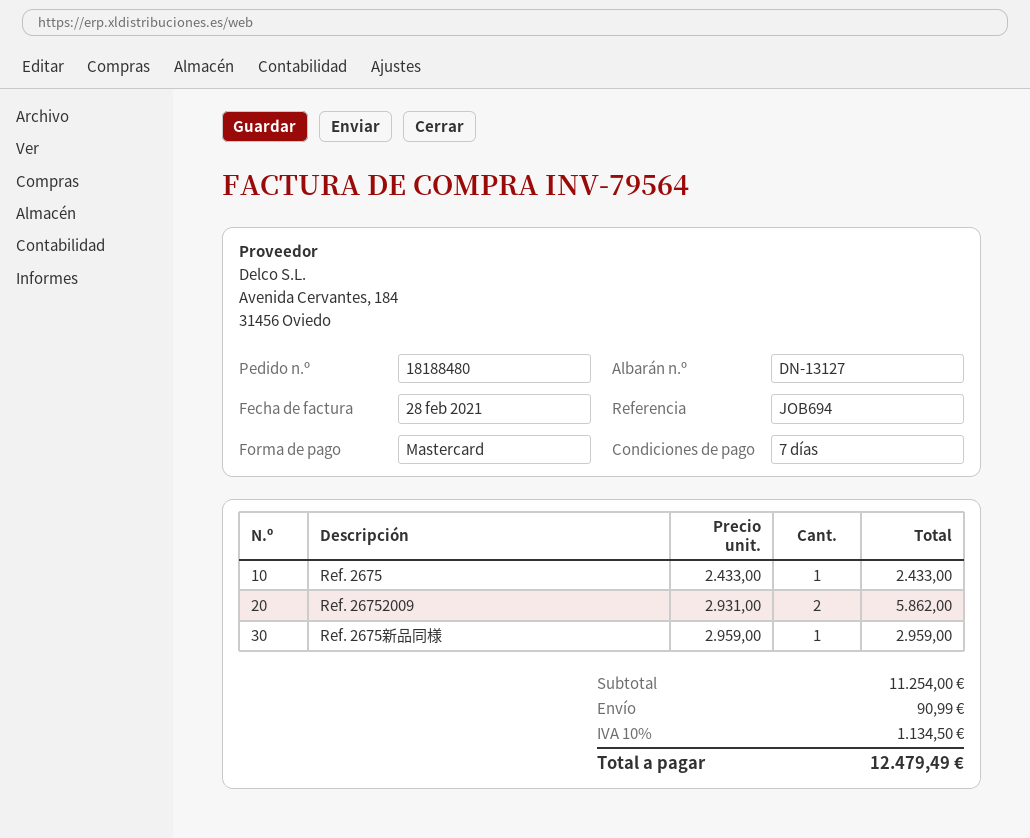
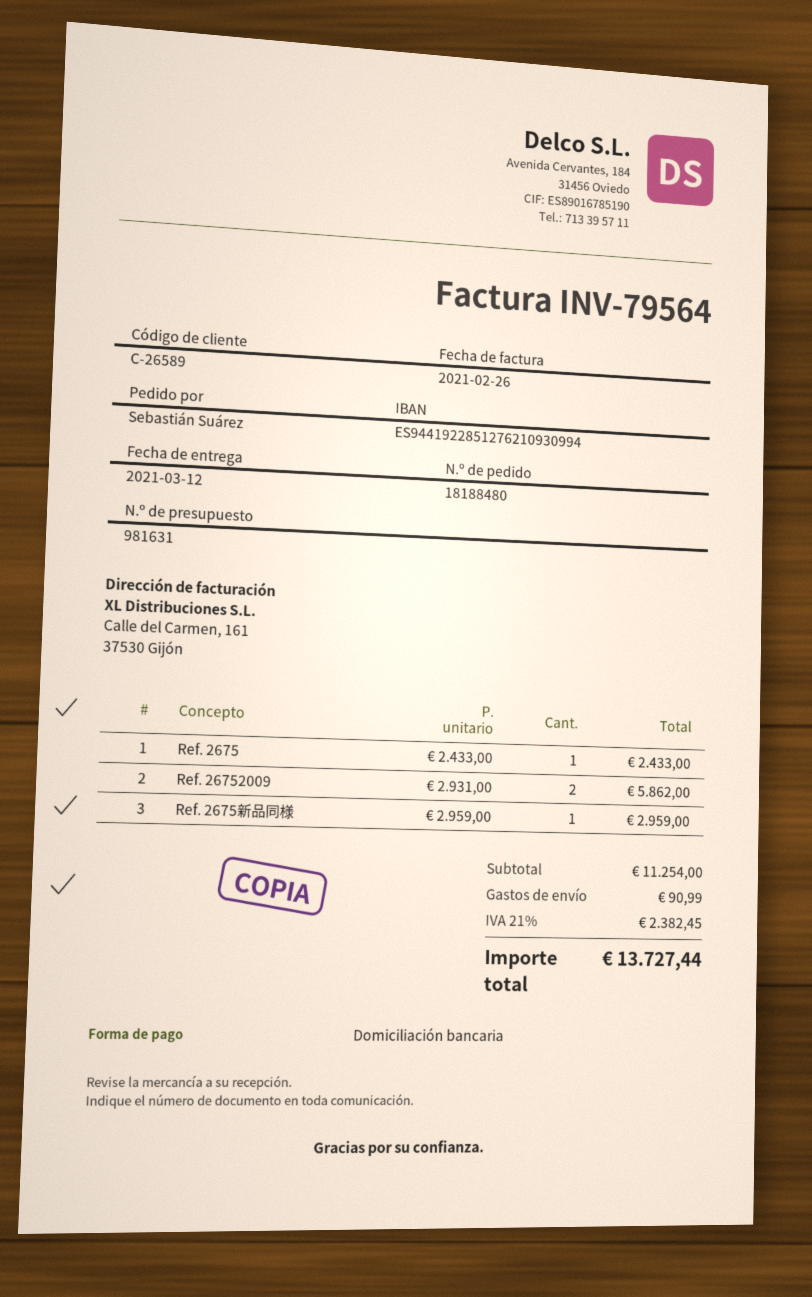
invoice date: 2021-02-28 -> 2021-02-26
payment method: Mastercard -> direct debit
tax: 10% = 1134.50 -> 21% = 2382.45
total: 12479.49 -> 13727.44

